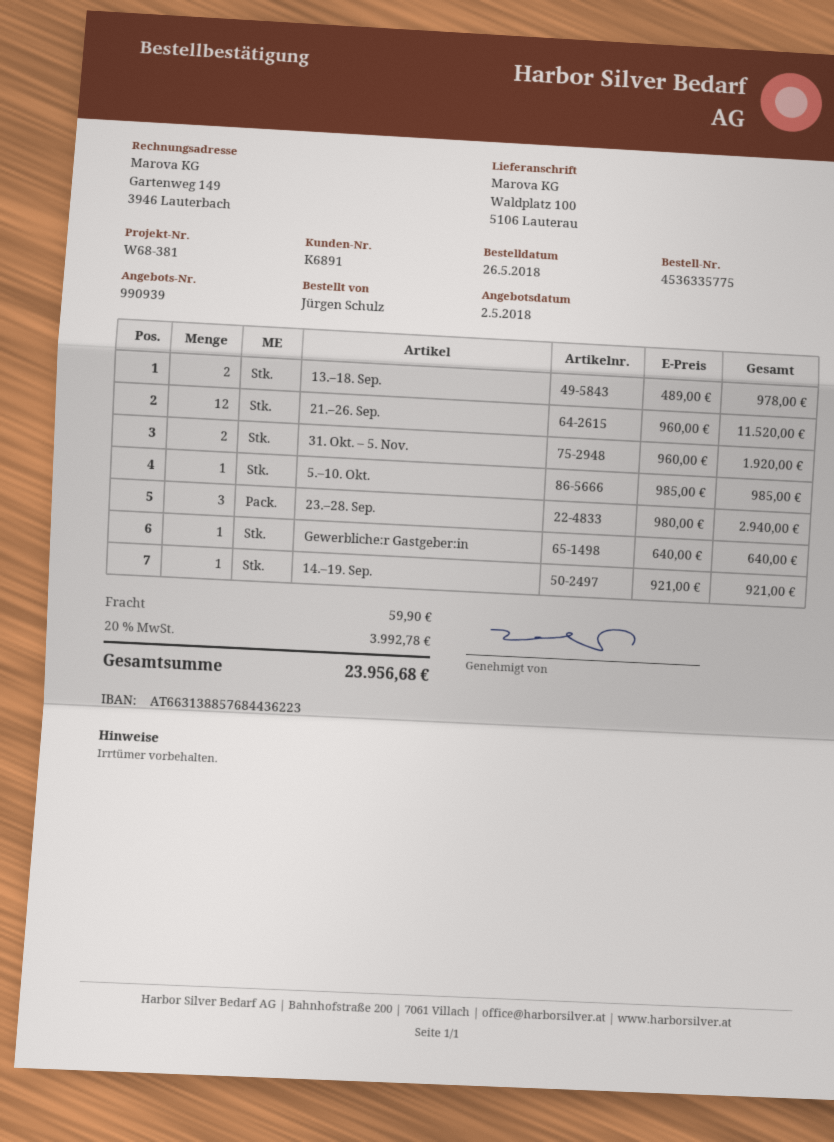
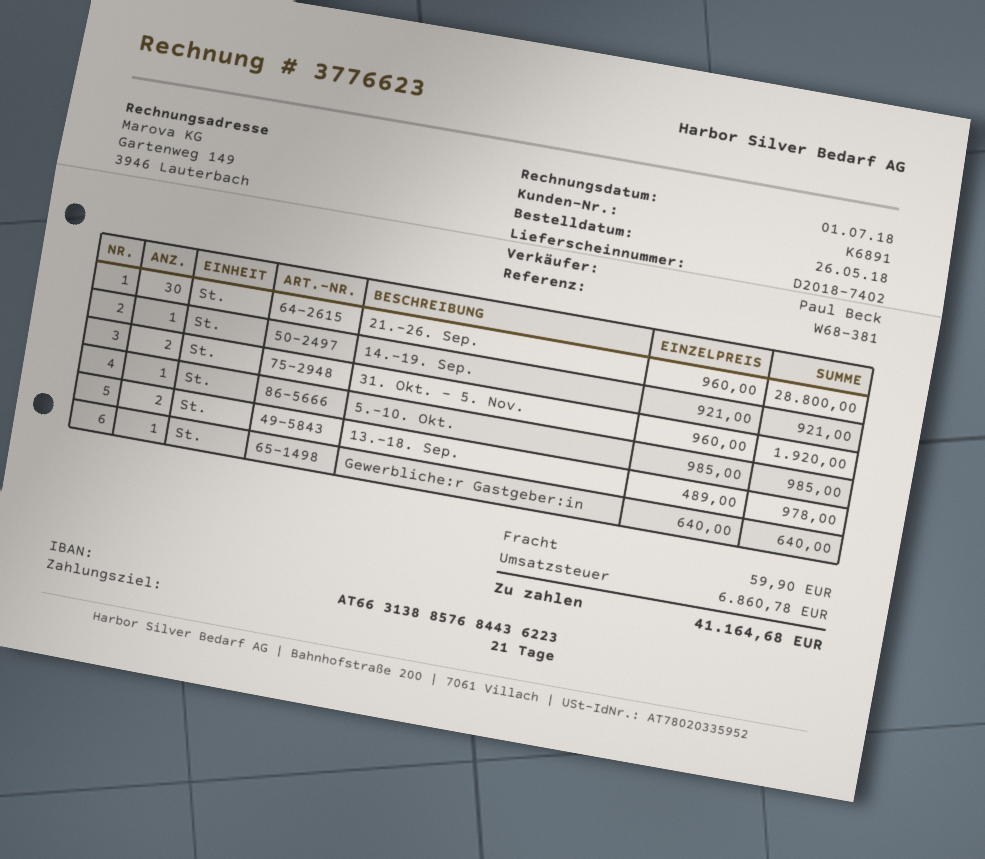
21.–26. Sep.: 12 x 960.00 = 11520.00 -> 30 x 960.00 = 28800.00
23.–28. Sep.: 3 x 980.00 = 2940.00 -> none
tax: 3992.78 -> 6860.78
total: 23956.68 -> 41164.68

